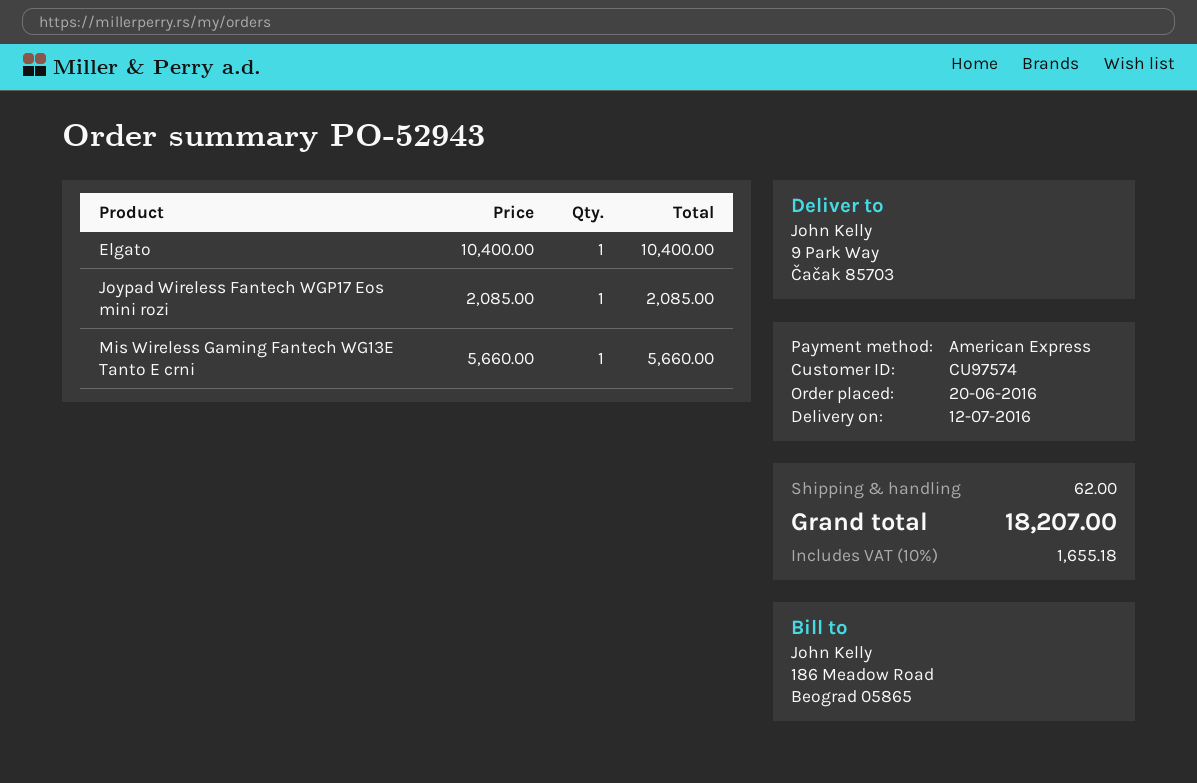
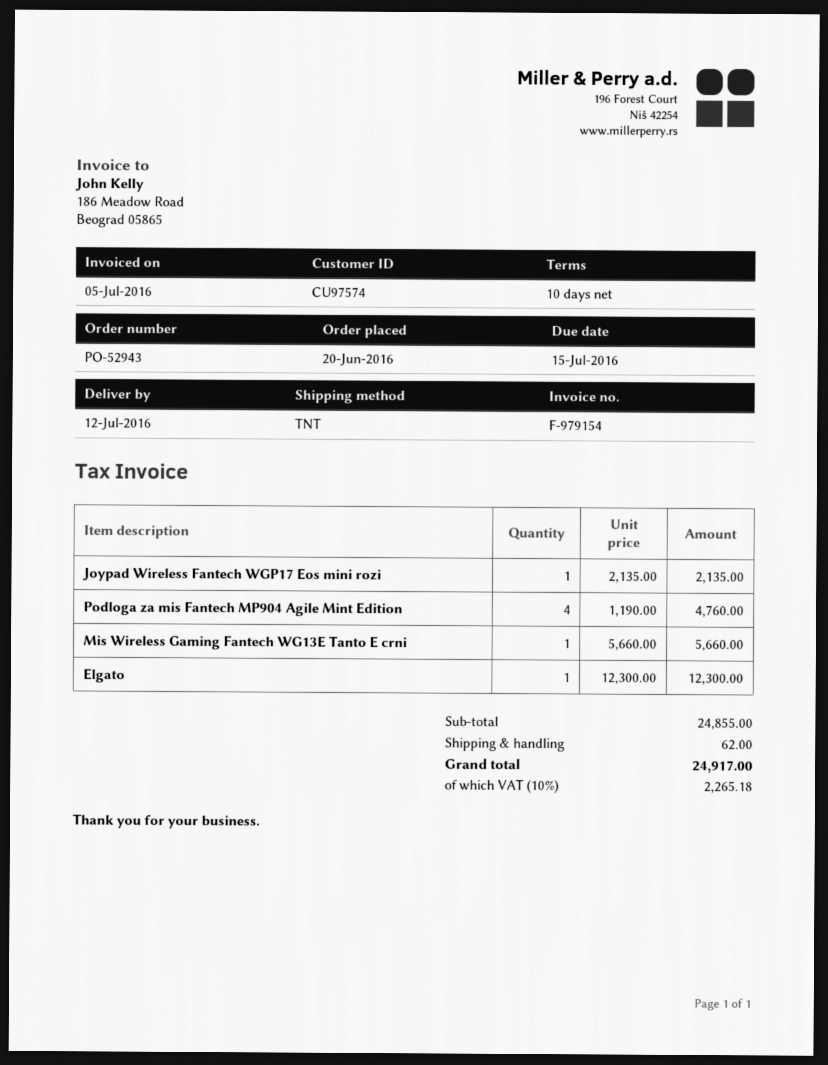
Elgato: 1 x 10400.00 = 10400.00 -> 1 x 12300.00 = 12300.00
Joypad Wireless Fantech WGP17 Eos mini rozi: 1 x 2085.00 = 2085.00 -> 1 x 2135.00 = 2135.00
Podloga za mis Fantech MP904 Agile Mint Edition: none -> 4 x 1190.00 = 4760.00
tax: 10% = 1655.18 -> 10% = 2265.18
total: 18207.00 -> 24917.00

